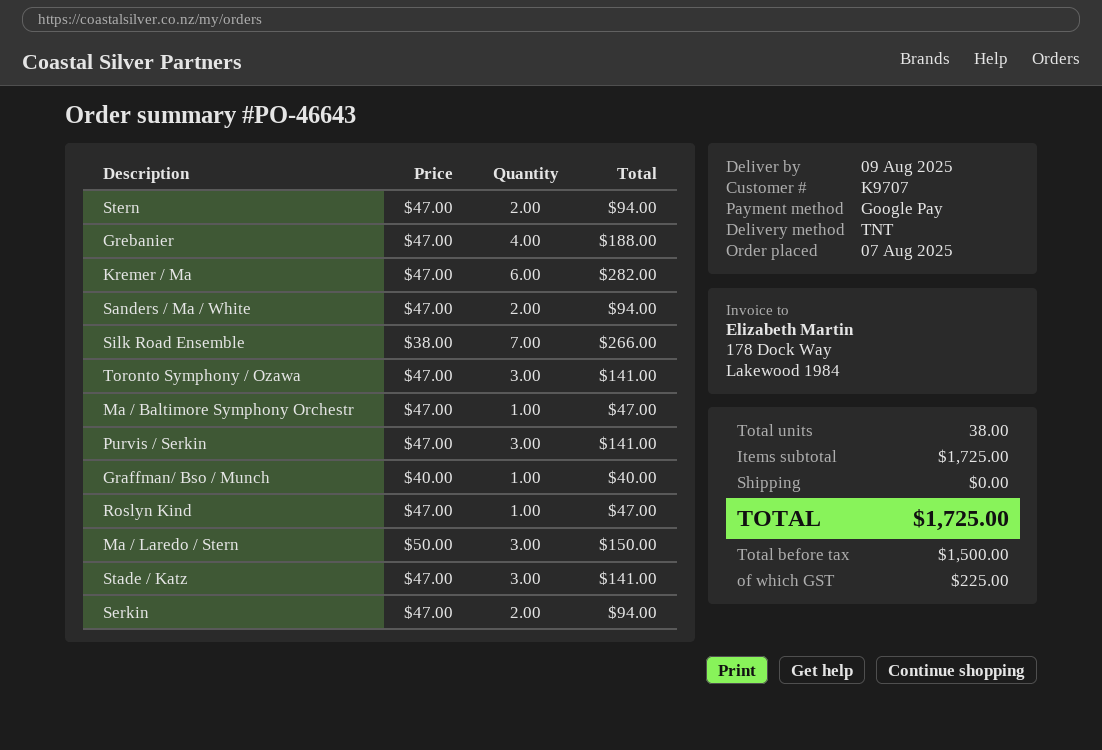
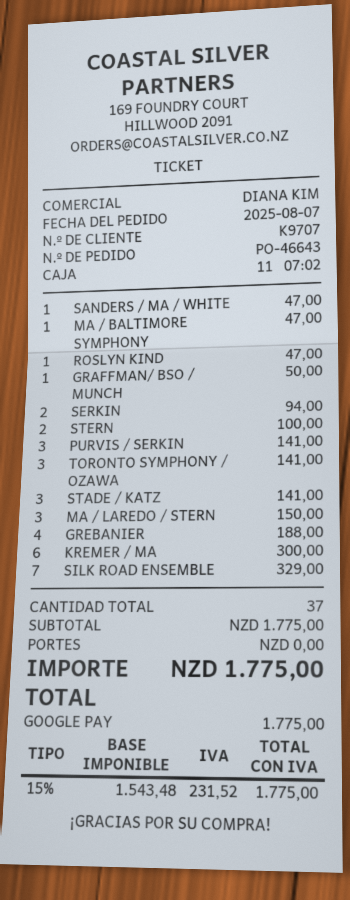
Stern: 2 for 94.00 -> 2 for 100.00
Kremer / Ma: 6 for 282.00 -> 6 for 300.00
Sanders / Ma / White: 2 for 94.00 -> 1 for 47.00
Silk Road Ensemble: 7 for 266.00 -> 7 for 329.00
Graffman/ Bso / Munch: 1 for 40.00 -> 1 for 50.00
total quantity: 38 -> 37
subtotal: 1725.00 -> 1775.00
net: 1500.00 -> 1543.48
tax: 225.00 -> 231.52
total: 1725.00 -> 1775.00

